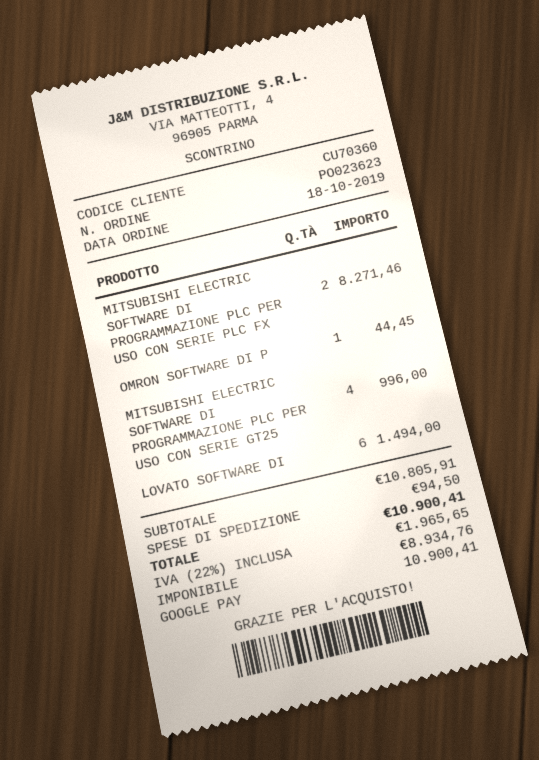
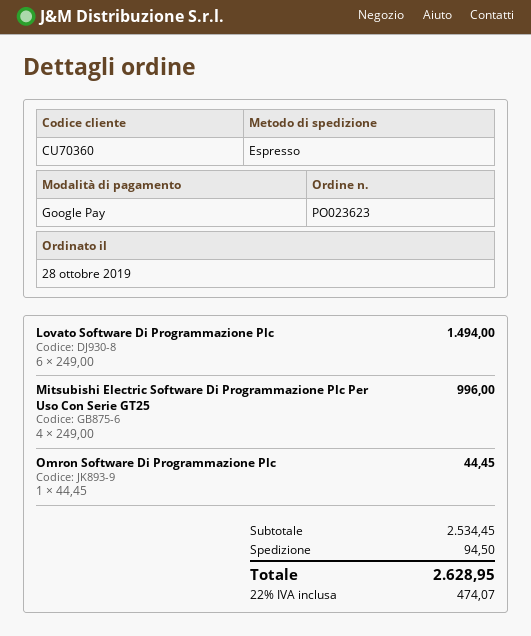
order date: 2019-10-18 -> 2019-10-28
MITSUBISHI ELECTRIC SOFTWARE DI PROGRAMMAZIONE PLC PER USO CON SERIE PLC FX: 2 for 8271.46 -> none
subtotal: 10805.91 -> 2534.45
tax: 22% = 1965.65 -> 22% = 474.07
total: 10900.41 -> 2628.95

